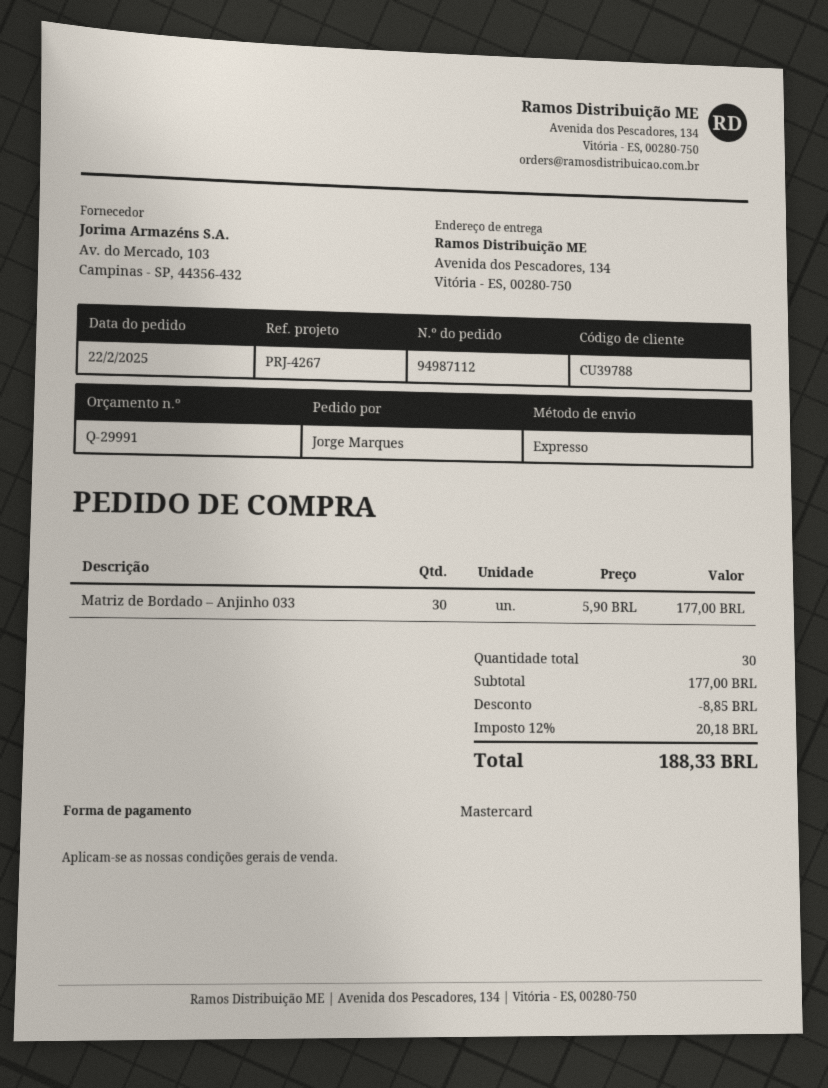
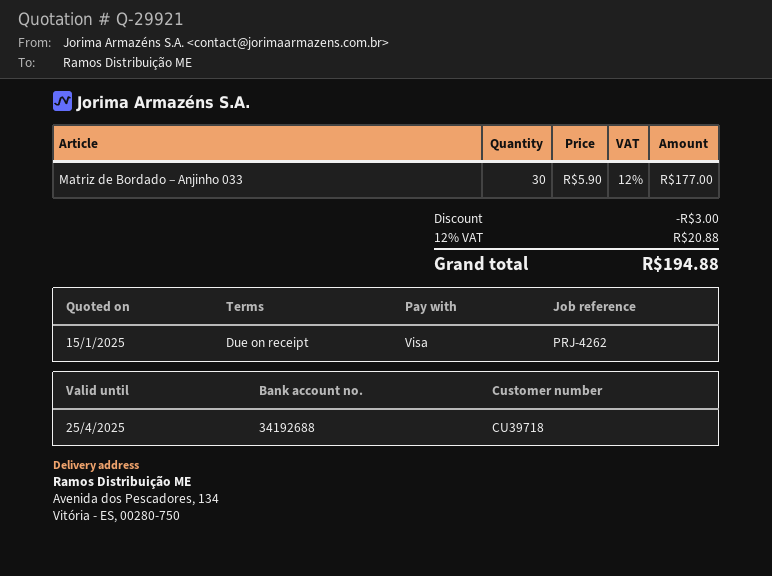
quote number: Q-29991 -> Q-29921
customer number: CU39788 -> CU39718
reference: PRJ-4267 -> PRJ-4262
payment method: Mastercard -> Visa
discount: 8.85 -> 3.00
tax: 12% = 20.18 -> 12% = 20.88
total: 188.33 -> 194.88

